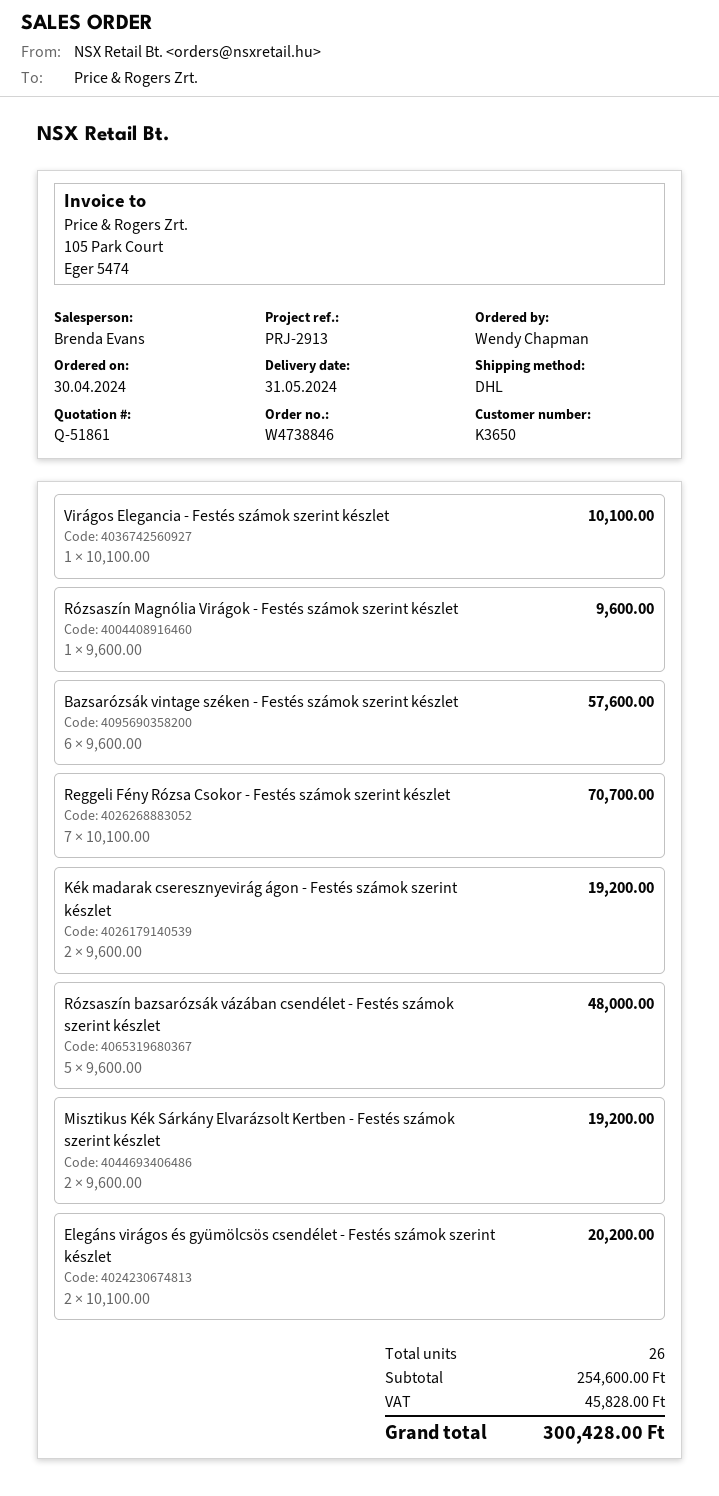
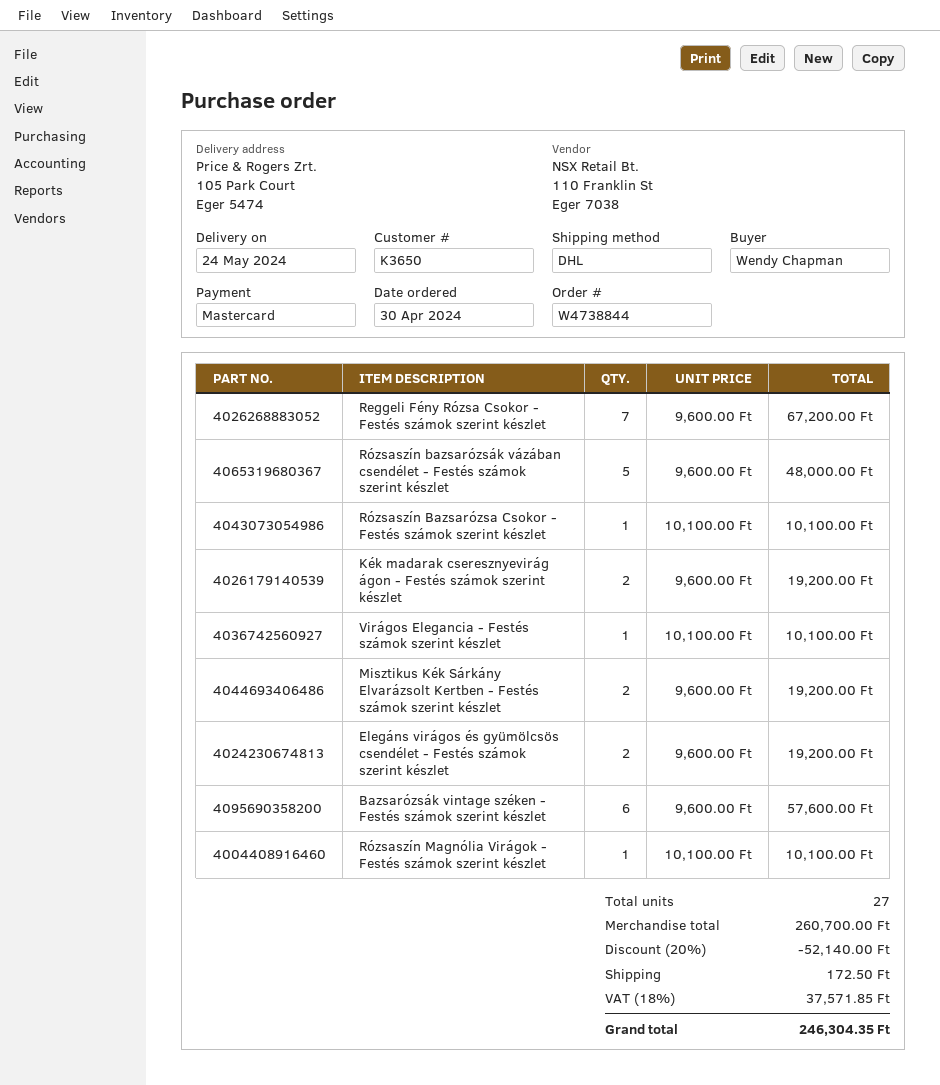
order number: W4738846 -> W4738844
delivery date: 2024-05-31 -> 2024-05-24
Rózsaszín Magnólia Virágok - Festés számok szerint készlet: 1 x 9600.00 = 9600.00 -> 1 x 10100.00 = 10100.00
Reggeli Fény Rózsa Csokor - Festés számok szerint készlet: 7 x 10100.00 = 70700.00 -> 7 x 9600.00 = 67200.00
Elegáns virágos és gyümölcsös csendélet - Festés számok szerint készlet: 2 x 10100.00 = 20200.00 -> 2 x 9600.00 = 19200.00
Rózsaszín Bazsarózsa Csokor - Festés számok szerint készlet: none -> 1 x 10100.00 = 10100.00
total quantity: 26 -> 27
subtotal: 254600.00 -> 260700.00
discount: none -> 20% = 52140.00
shipping: none -> 172.50
tax: 45828.00 -> 37571.85
total: 300428.00 -> 246304.35

